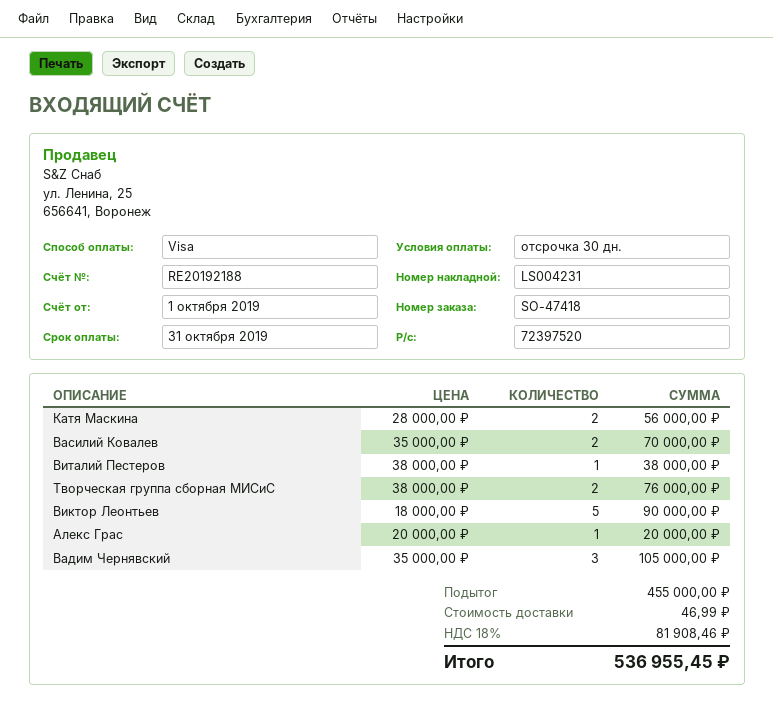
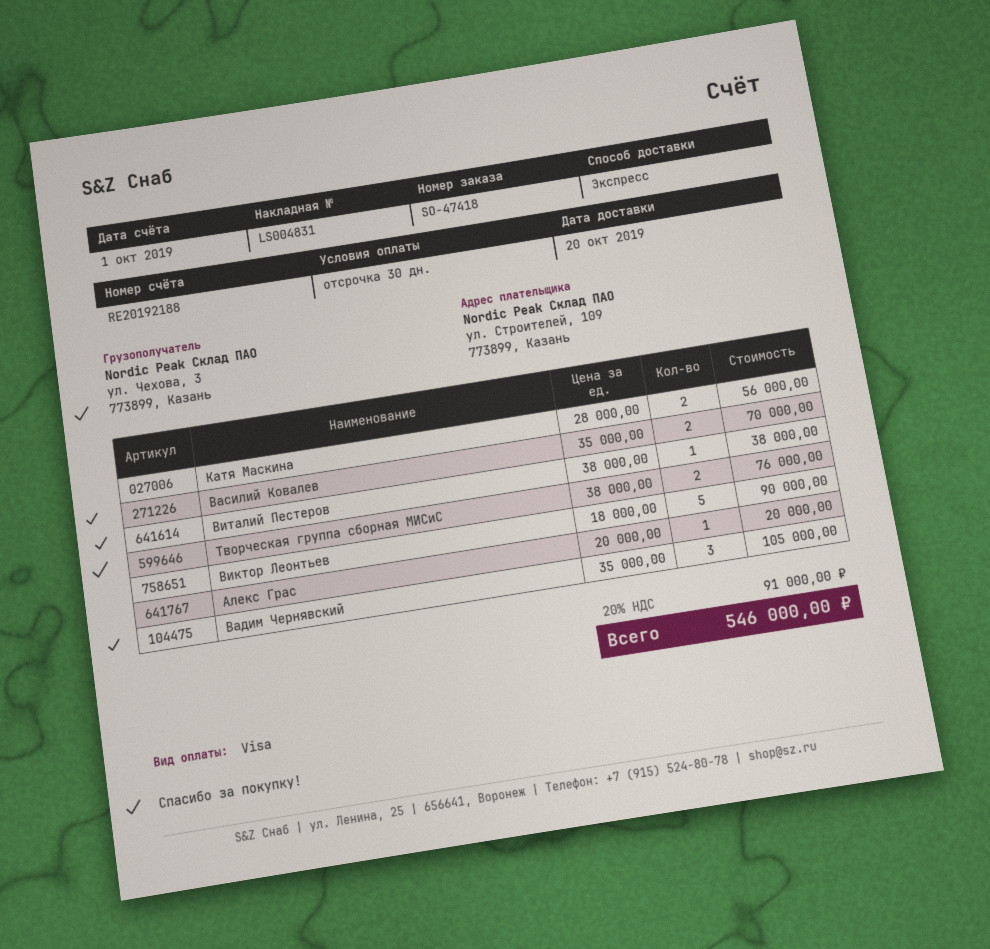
delivery note number: LS004231 -> LS004831
shipping: 46.99 -> none
tax: 18% = 81908.46 -> 20% = 91000.00
total: 536955.45 -> 546000.00

